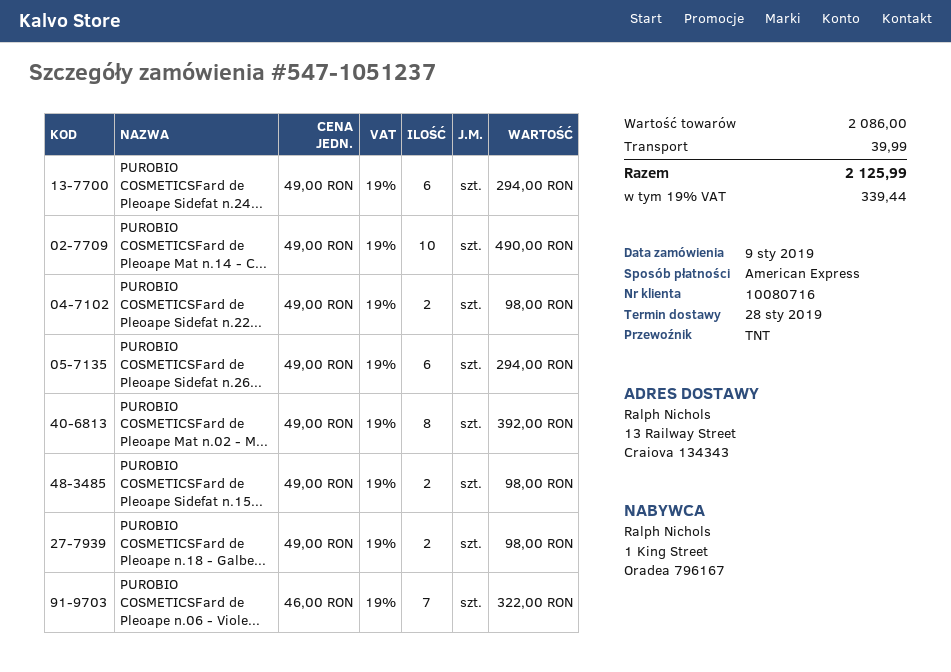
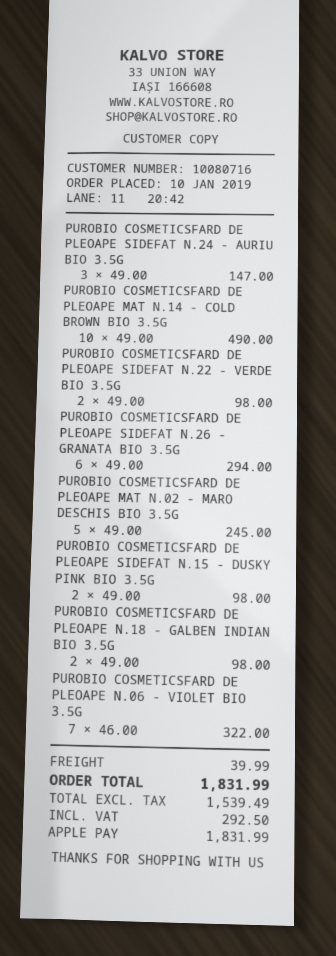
order date: 2019-01-09 -> 2019-01-10
payment method: American Express -> Apple Pay
PUROBIO COSMETICSFard de Pleoape Sidefat n.24...: 6 x 49.00 = 294.00 -> 3 x 49.00 = 147.00
PUROBIO COSMETICSFard de Pleoape Mat n.02 - M...: 8 x 49.00 = 392.00 -> 5 x 49.00 = 245.00
tax: 339.44 -> 292.50
total: 2125.99 -> 1831.99

